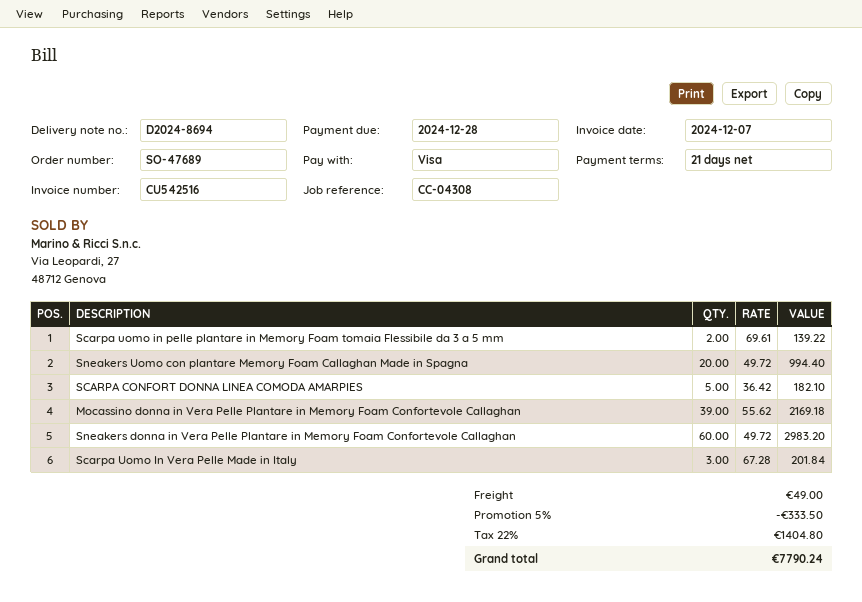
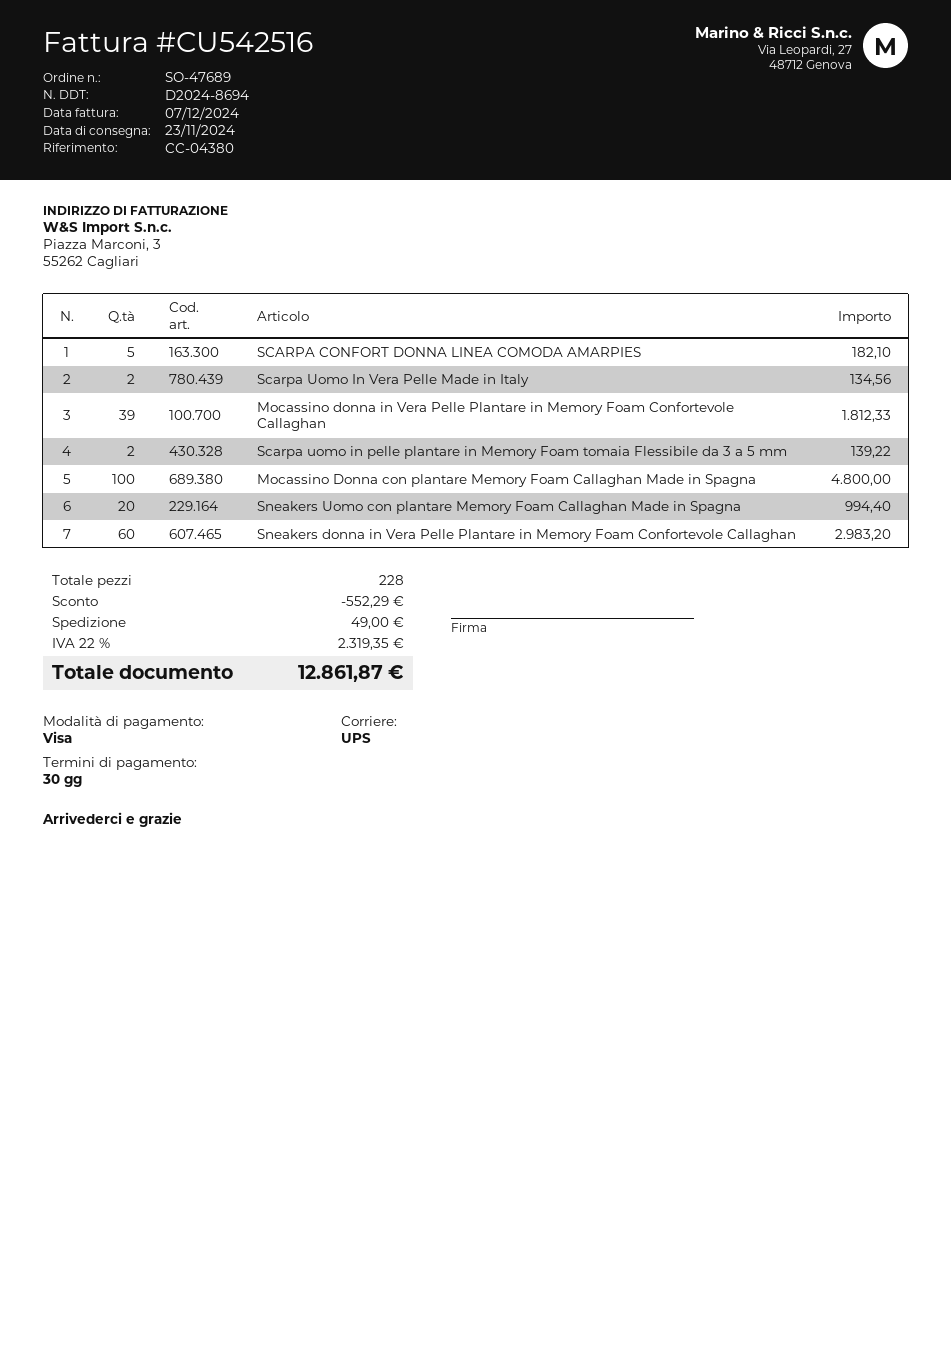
payment terms: 21 days -> 30 days
reference: CC-04308 -> CC-04380
Mocassino donna in Vera Pelle Plantare in Memory Foam Confortevole Callaghan: 39 for 2169.18 -> 39 for 1812.33
Scarpa Uomo In Vera Pelle Made in Italy: 3 for 201.84 -> 2 for 134.56
Mocassino Donna con plantare Memory Foam Callaghan Made in Spagna: none -> 100 for 4800.00
discount: 333.50 -> 552.29
tax: 22% = 1404.80 -> 22% = 2319.35
total: 7790.24 -> 12861.87

